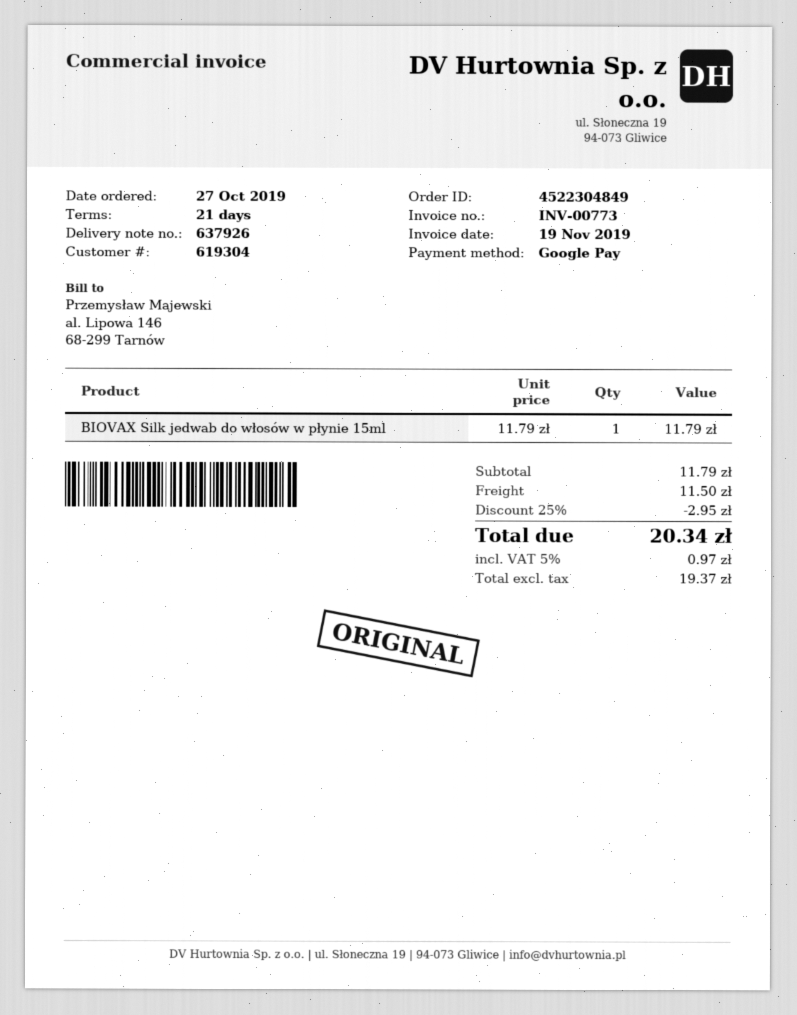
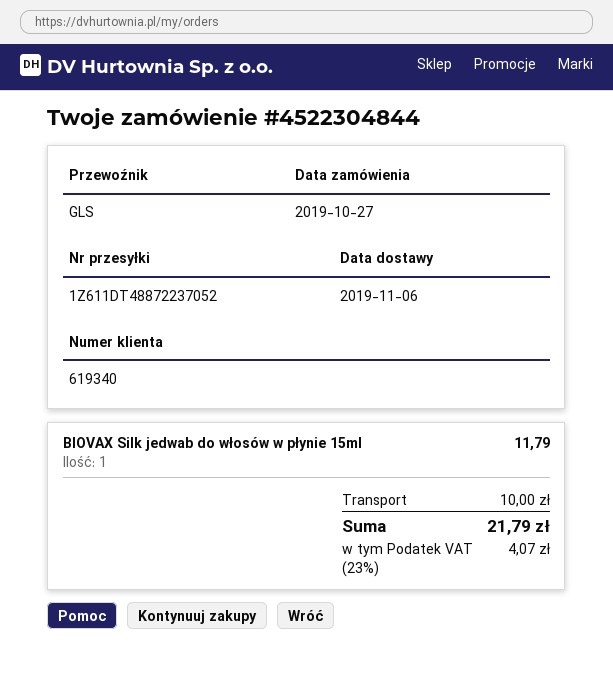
order number: 4522304849 -> 4522304844
customer number: 619304 -> 619340
discount: 25% = 2.95 -> none
shipping: 11.50 -> 10.00
tax: 5% = 0.97 -> 23% = 4.07
total: 20.34 -> 21.79

